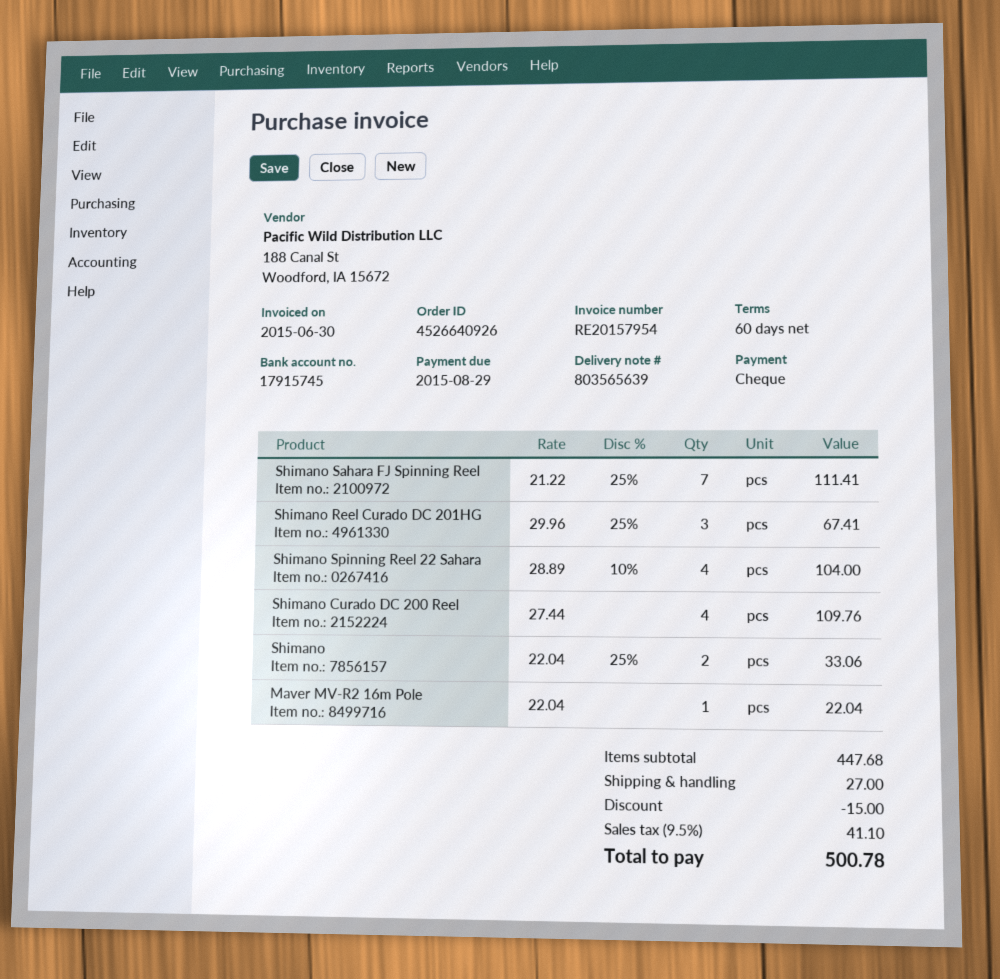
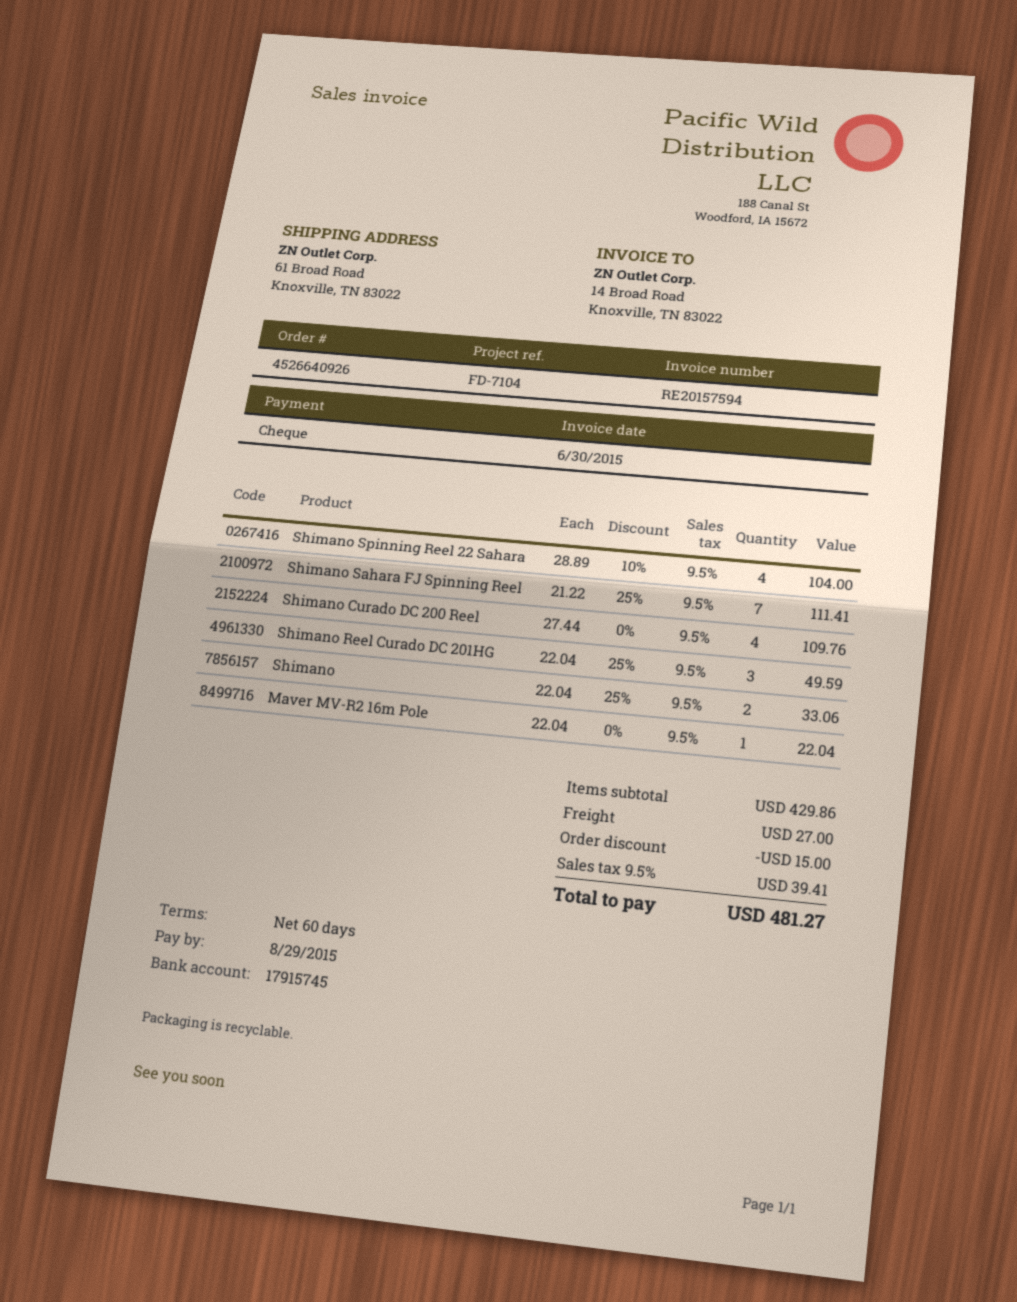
invoice number: RE20157954 -> RE20157594
Shimano Reel Curado DC 201HG: 3 x 29.96 - 25% = 67.41 -> 3 x 22.04 - 25% = 49.59
subtotal: 447.68 -> 429.86
tax: 9.5% = 41.10 -> 9.5% = 39.41
total: 500.78 -> 481.27

